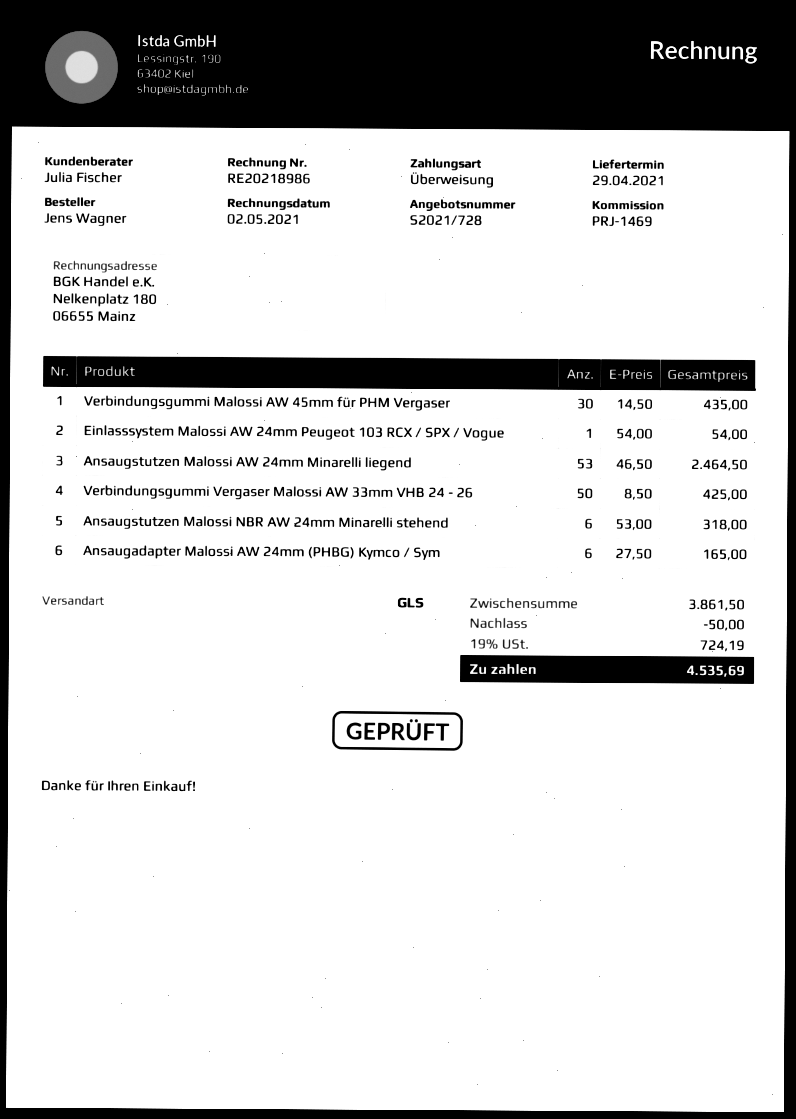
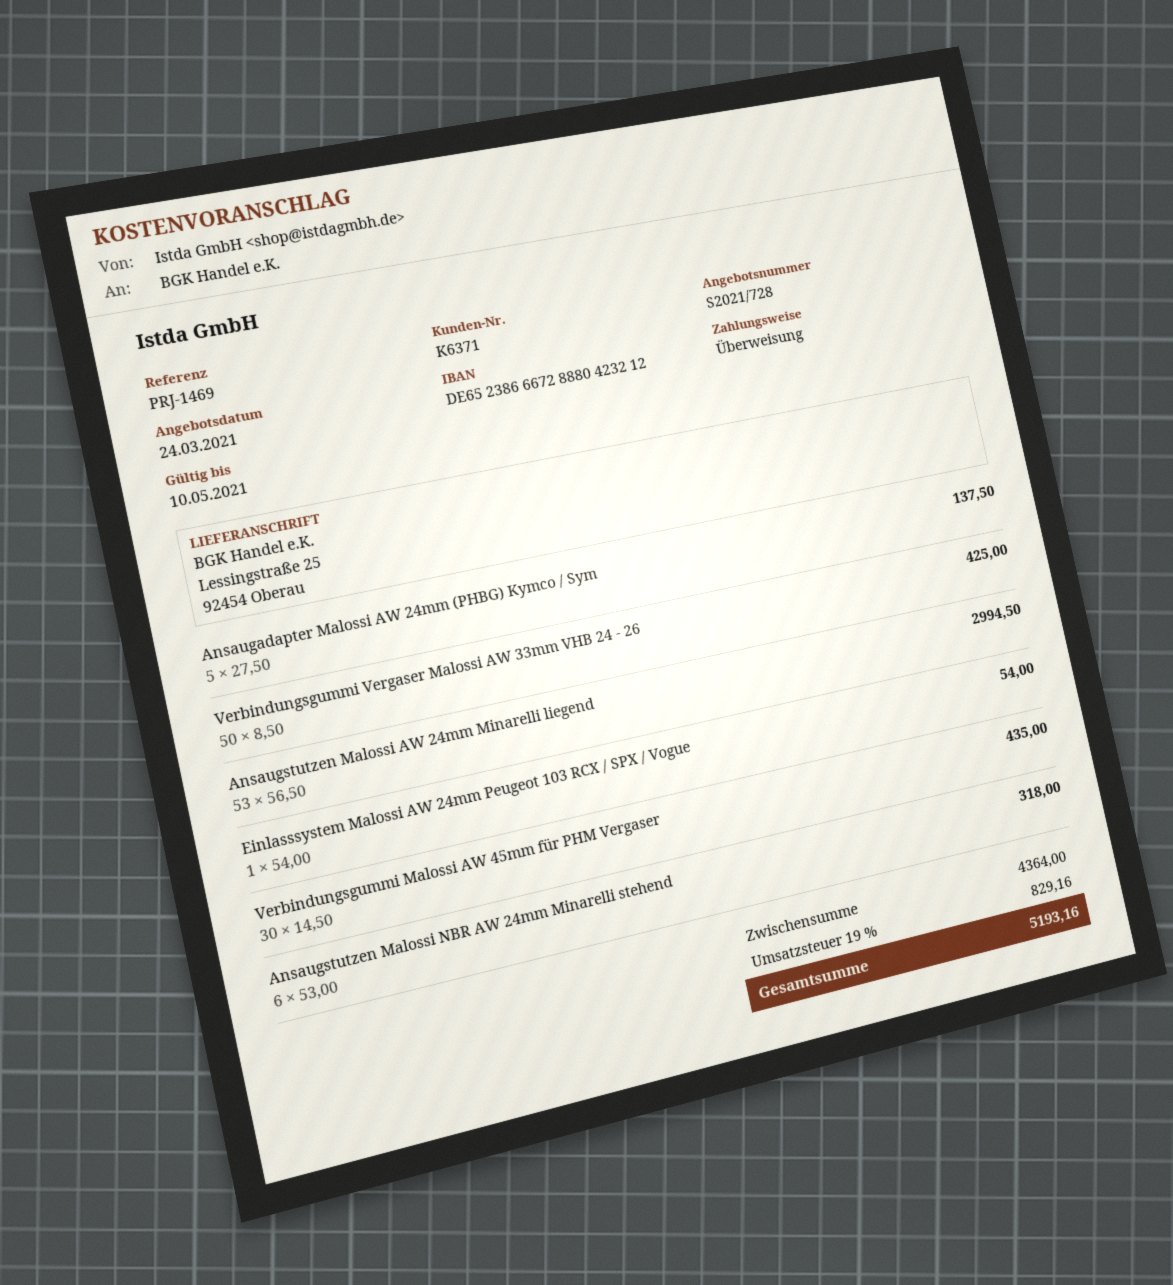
Ansaugstutzen Malossi AW 24mm Minarelli liegend: 53 x 46.50 = 2464.50 -> 53 x 56.50 = 2994.50
Ansaugadapter Malossi AW 24mm (PHBG) Kymco / Sym: 6 x 27.50 = 165.00 -> 5 x 27.50 = 137.50
subtotal: 3861.50 -> 4364.00
discount: 50.00 -> none
tax: 19% = 724.19 -> 19% = 829.16
total: 4535.69 -> 5193.16

